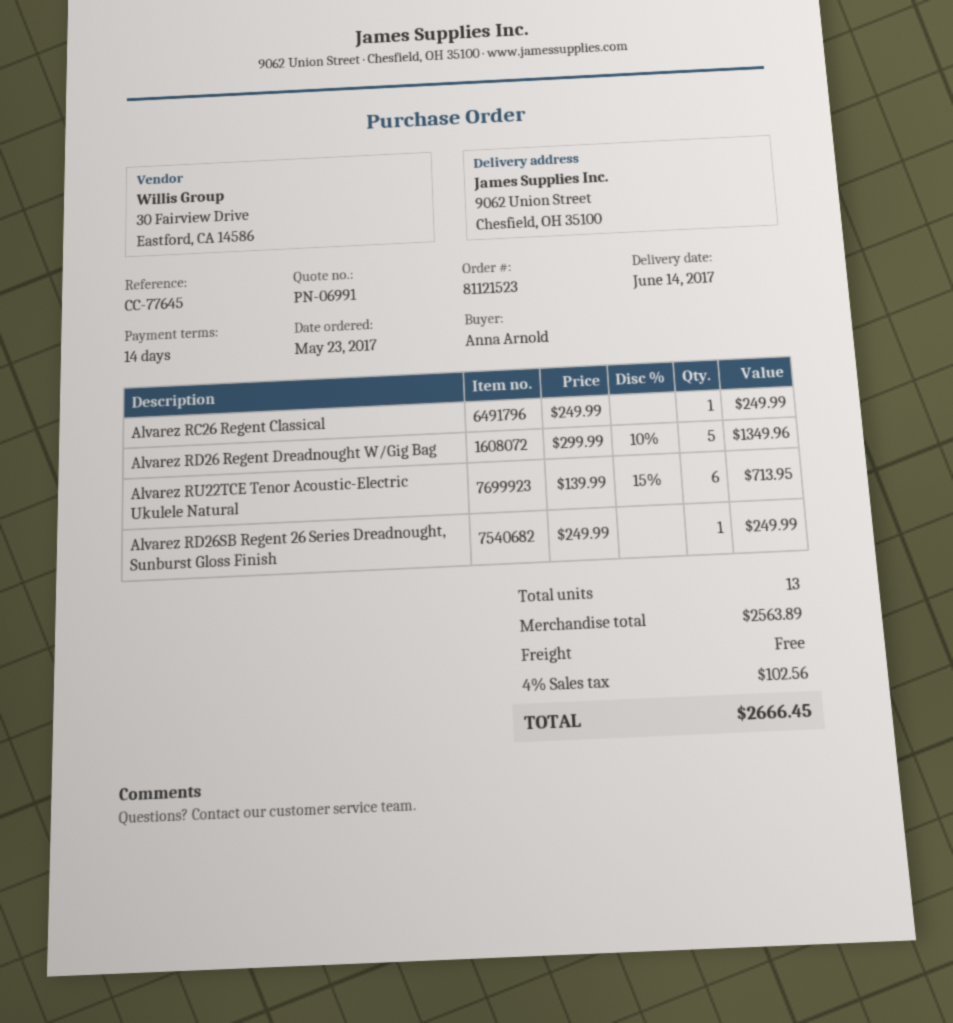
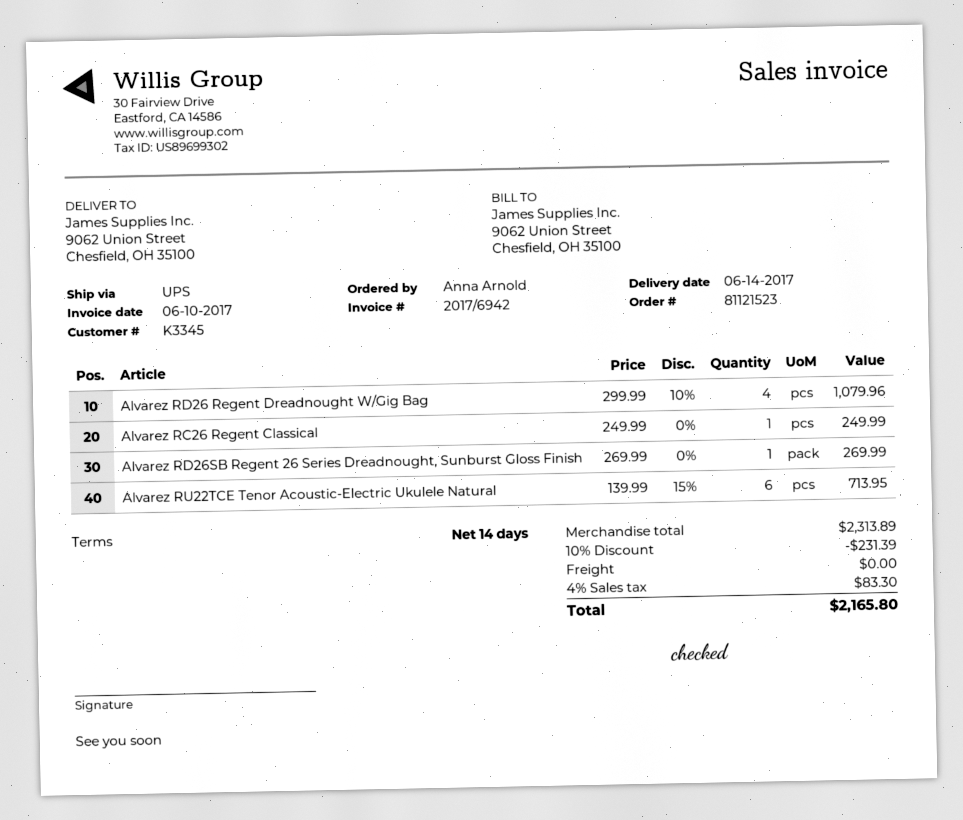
Alvarez RD26 Regent Dreadnought W/Gig Bag: 5 x 299.99 - 10% = 1349.96 -> 4 x 299.99 - 10% = 1079.96
Alvarez RD26SB Regent 26 Series Dreadnought, Sunburst Gloss Finish: 1 x 249.99 = 249.99 -> 1 x 269.99 = 269.99
subtotal: 2563.89 -> 2313.89
discount: none -> 10% = 231.39
tax: 4% = 102.56 -> 4% = 83.30
total: 2666.45 -> 2165.80

